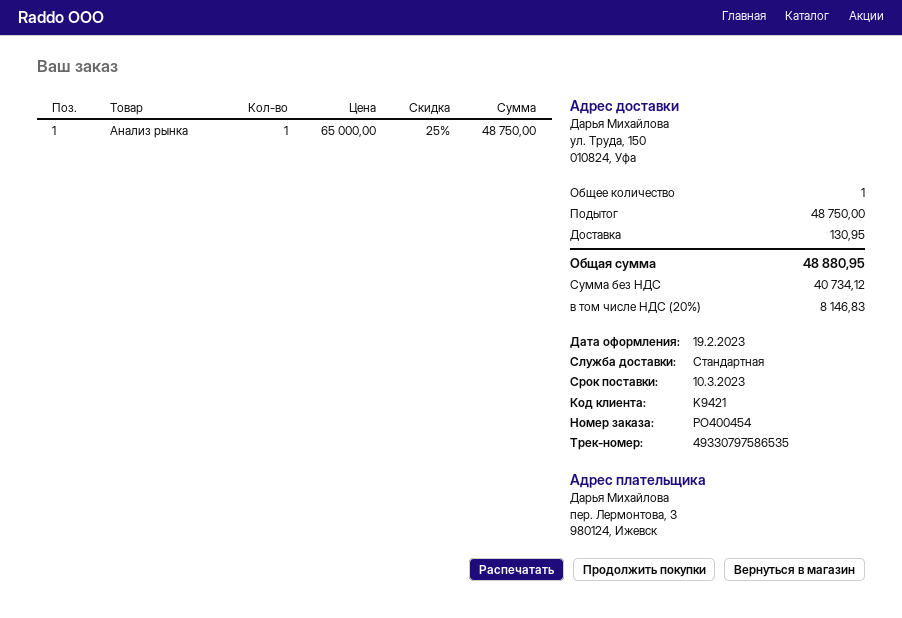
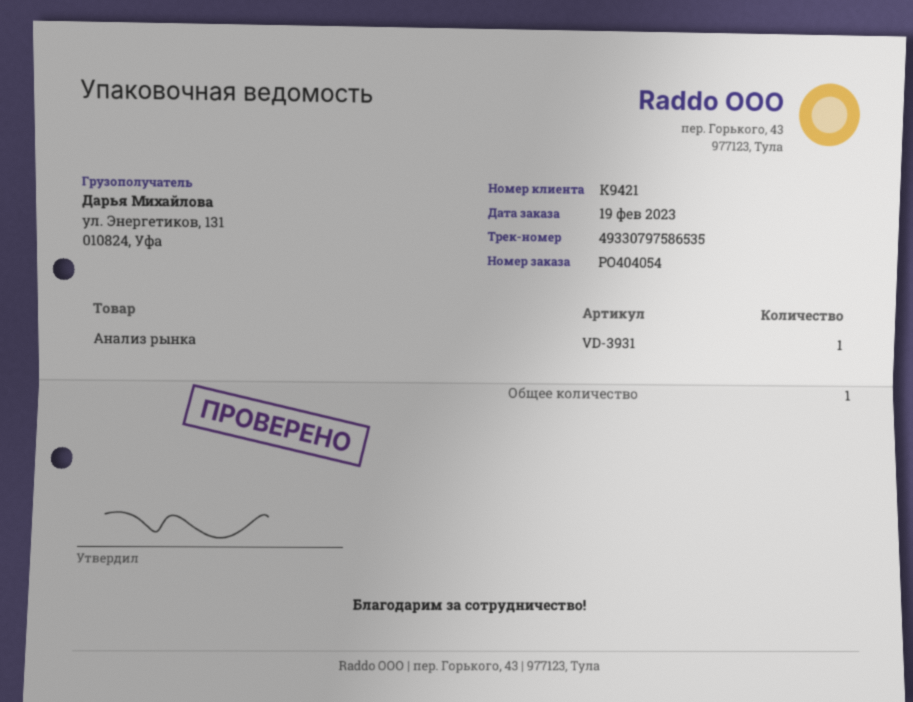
order number: PO400454 -> PO404054
ship to: ул. Труда, 150, 010824, Уфа -> ул. Энергетиков, 131, 010824, Уфа

